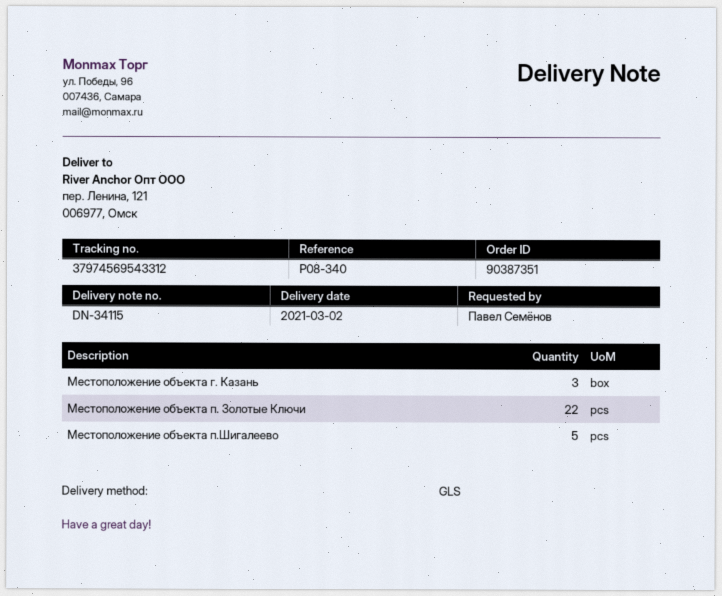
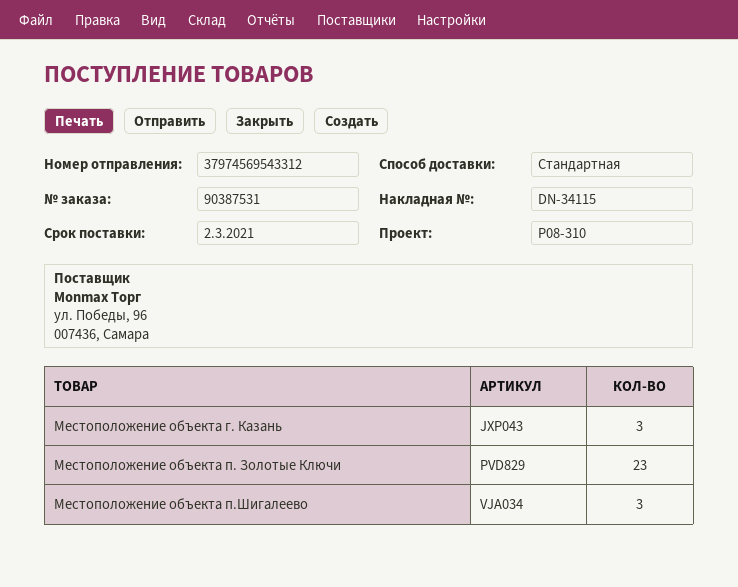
order number: 90387351 -> 90387531
reference: P08-340 -> P08-310
shipping method: GLS -> standard
Местоположение объекта п. Золотые Ключи: 22 -> 23
Местоположение объекта п.Шигалеево: 5 -> 3

